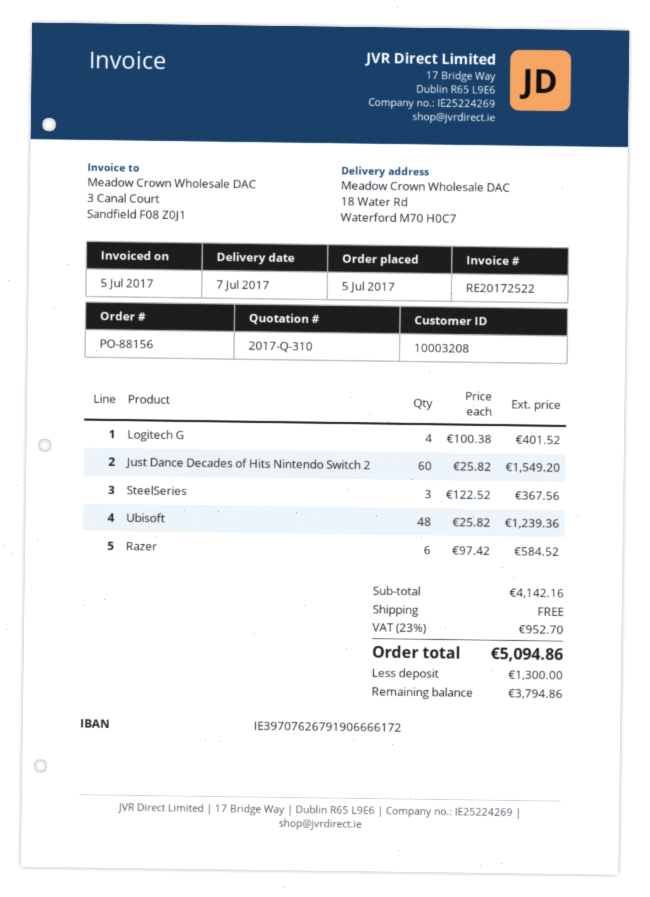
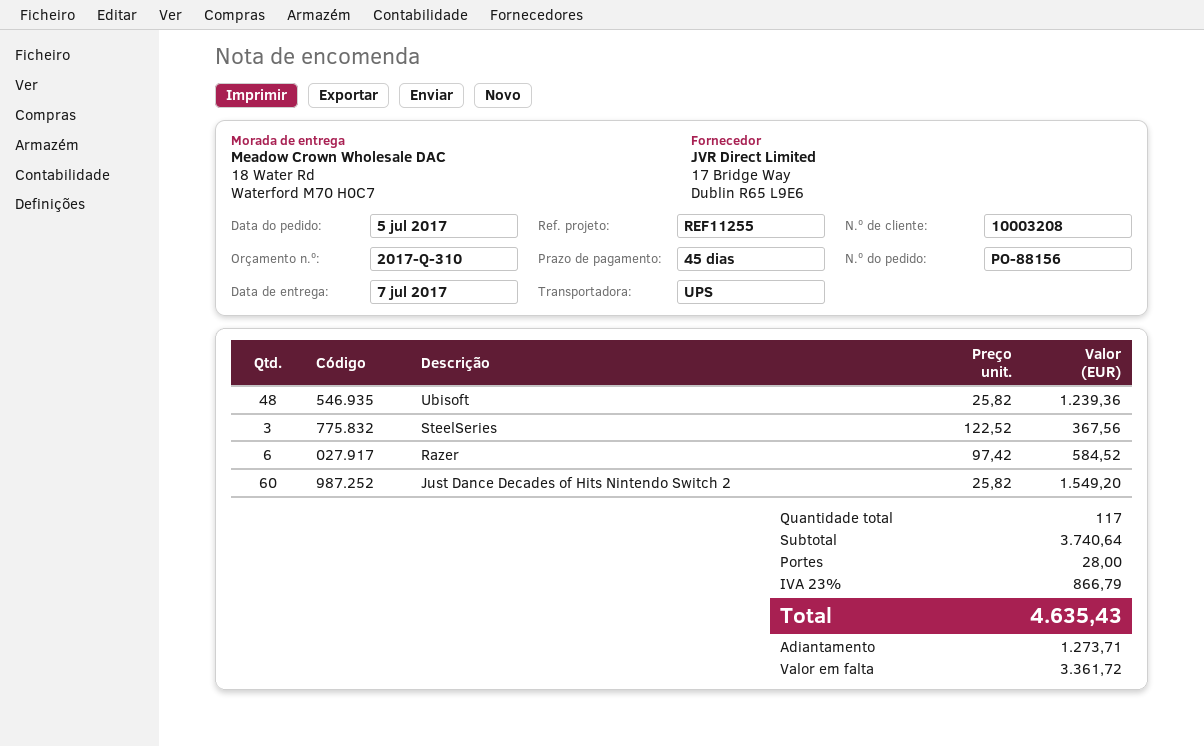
Logitech G: 4 x 100.38 = 401.52 -> none
subtotal: 4142.16 -> 3740.64
shipping: 0.00 -> 28.00
tax: 23% = 952.70 -> 23% = 866.79
total: 5094.86 -> 4635.43
deposit: 1300.00 -> 1273.71
balance: 3794.86 -> 3361.72

